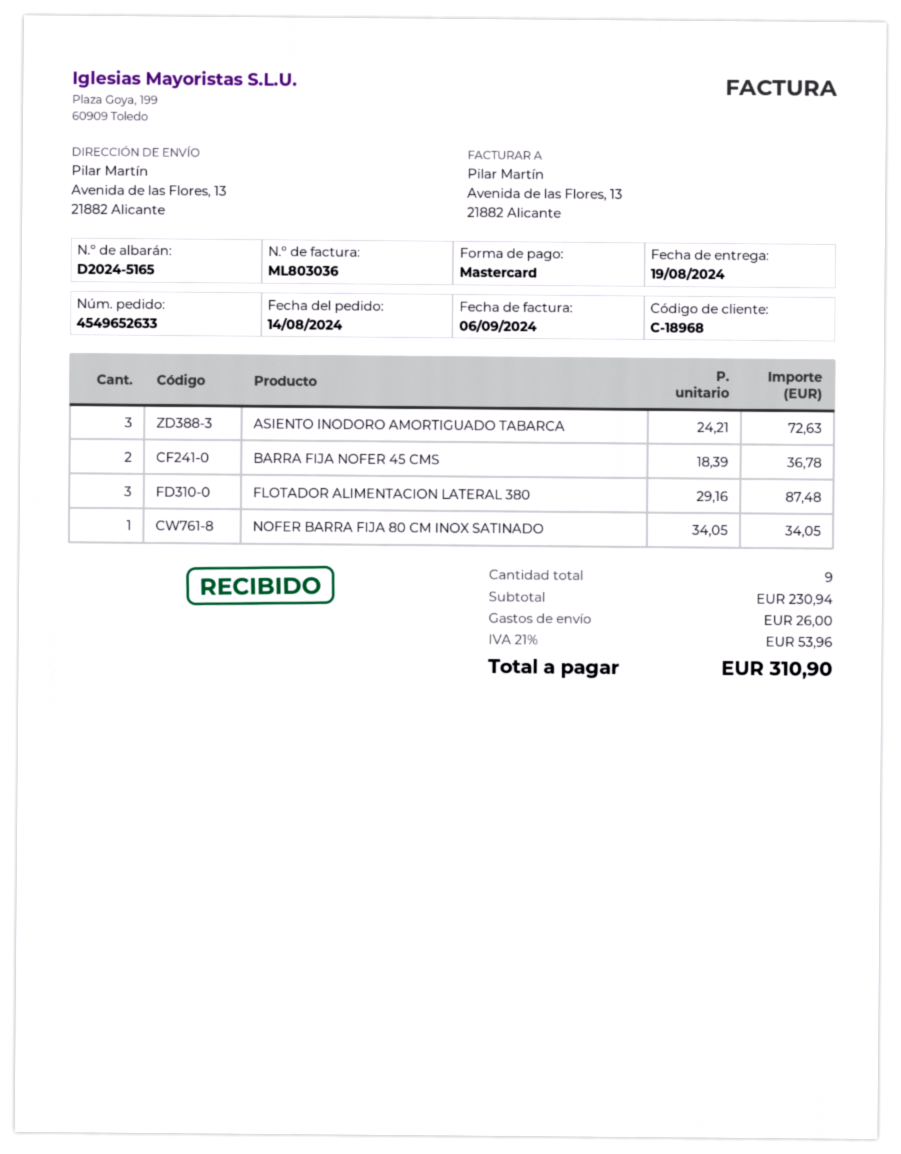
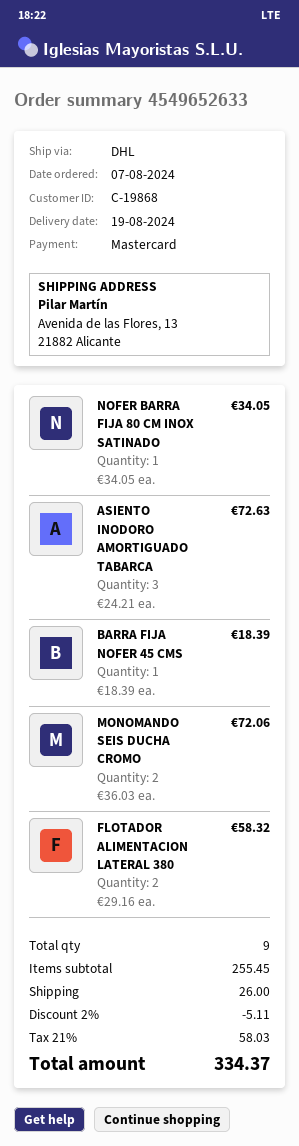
order date: 2024-08-14 -> 2024-08-07
customer number: C-18968 -> C-19868
BARRA FIJA NOFER 45 CMS: 2 x 18.39 = 36.78 -> 1 x 18.39 = 18.39
FLOTADOR ALIMENTACION LATERAL 380: 3 x 29.16 = 87.48 -> 2 x 29.16 = 58.32
MONOMANDO SEIS DUCHA CROMO: none -> 2 x 36.03 = 72.06
subtotal: 230.94 -> 255.45
discount: none -> 2% = 5.11
tax: 21% = 53.96 -> 21% = 58.03
total: 310.90 -> 334.37

